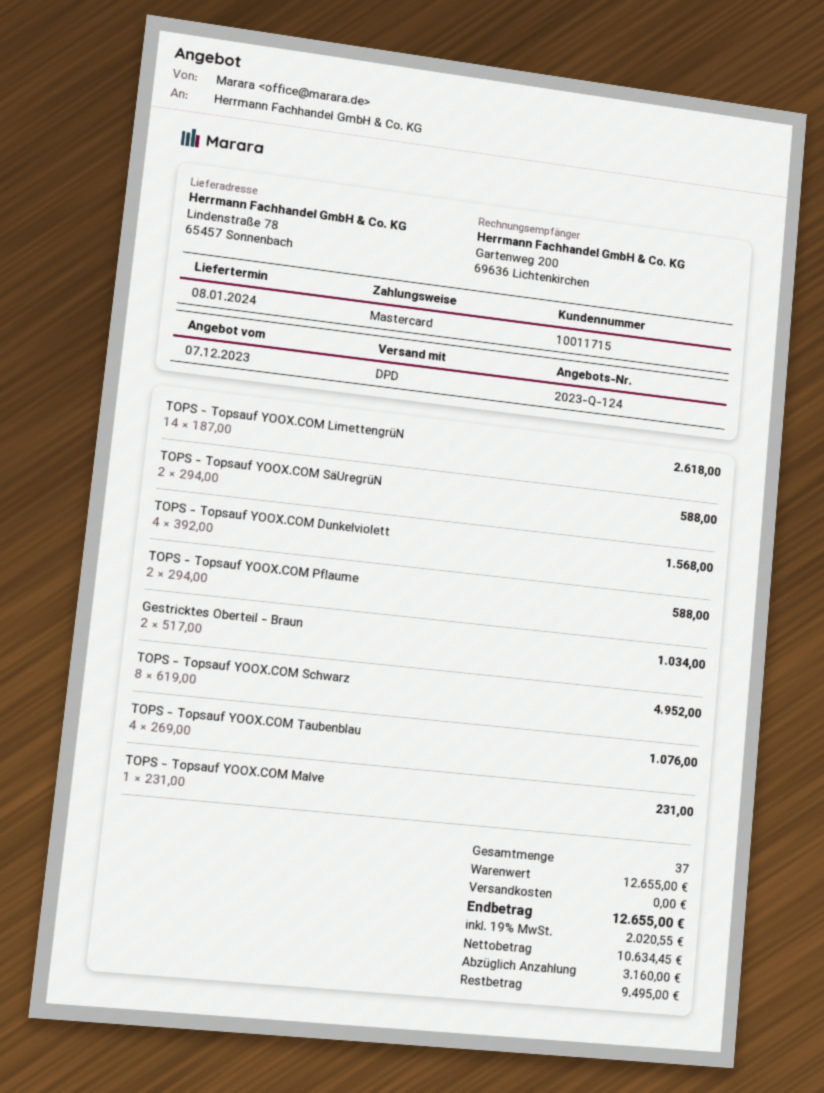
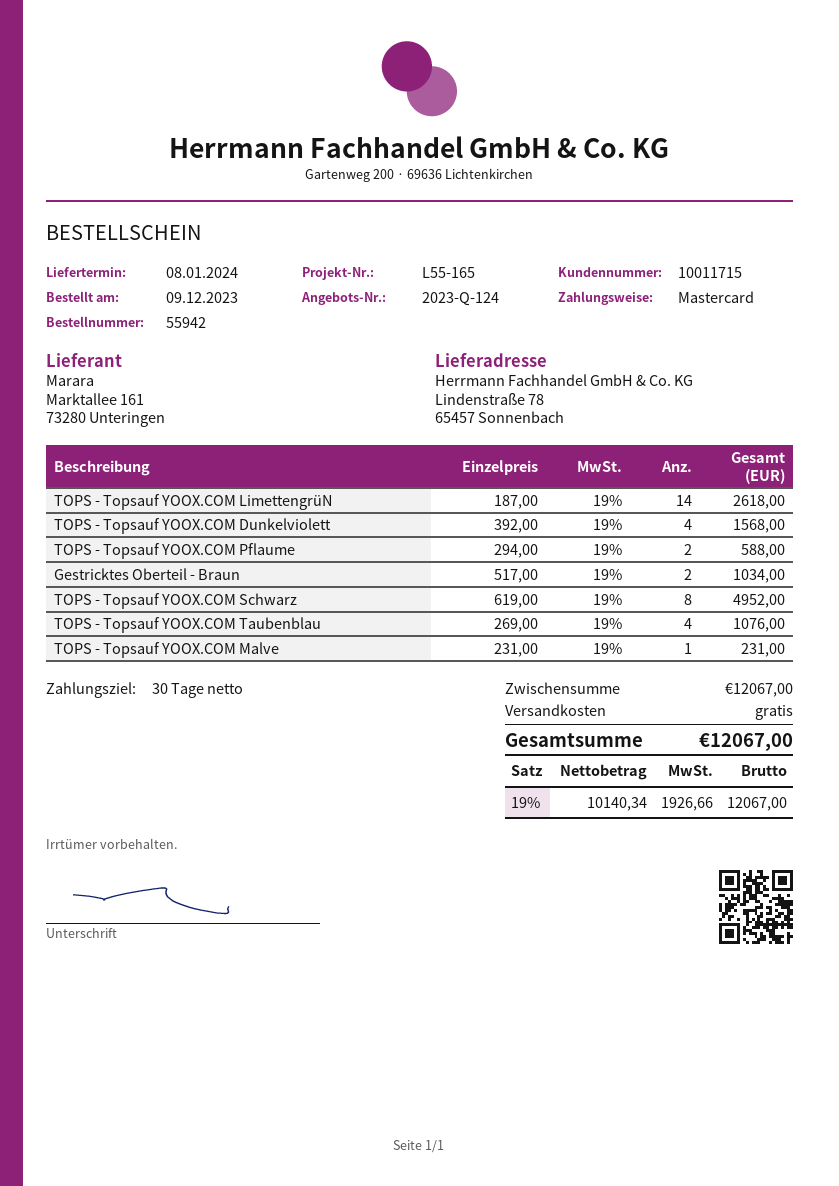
TOPS - Topsauf YOOX.COM SäUregrüN: 2 x 294.00 = 588.00 -> none
subtotal: 12655.00 -> 12067.00
net: 10634.45 -> 10140.34
tax: 19% = 2020.55 -> 19% = 1926.66
total: 12655.00 -> 12067.00

